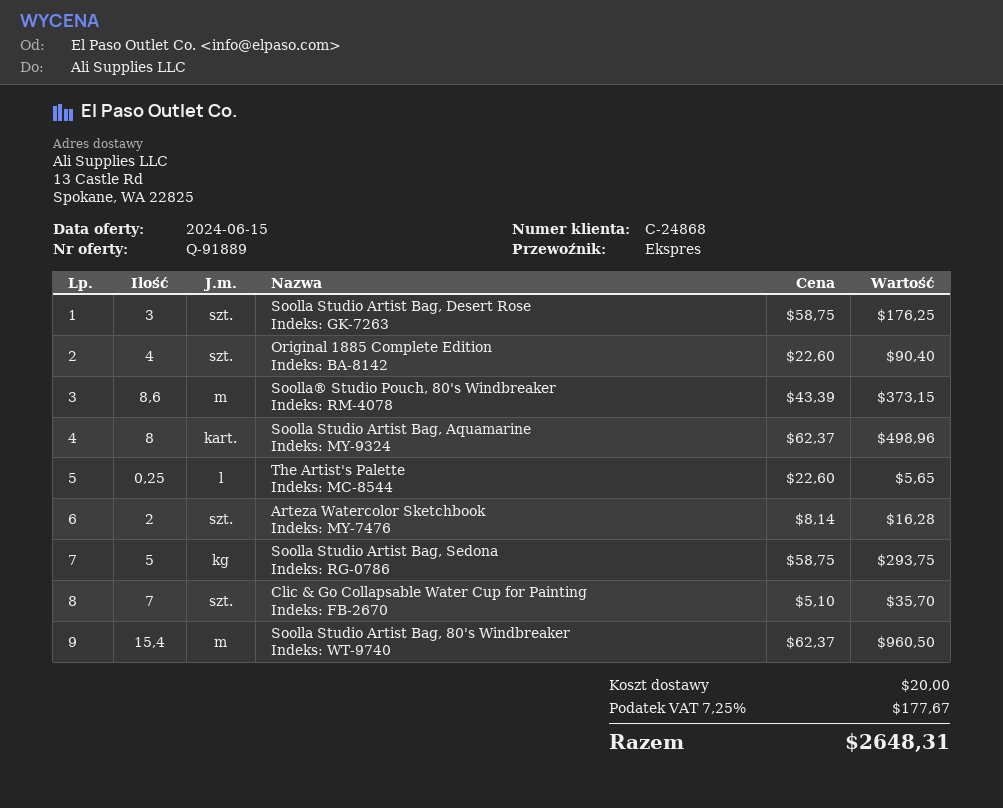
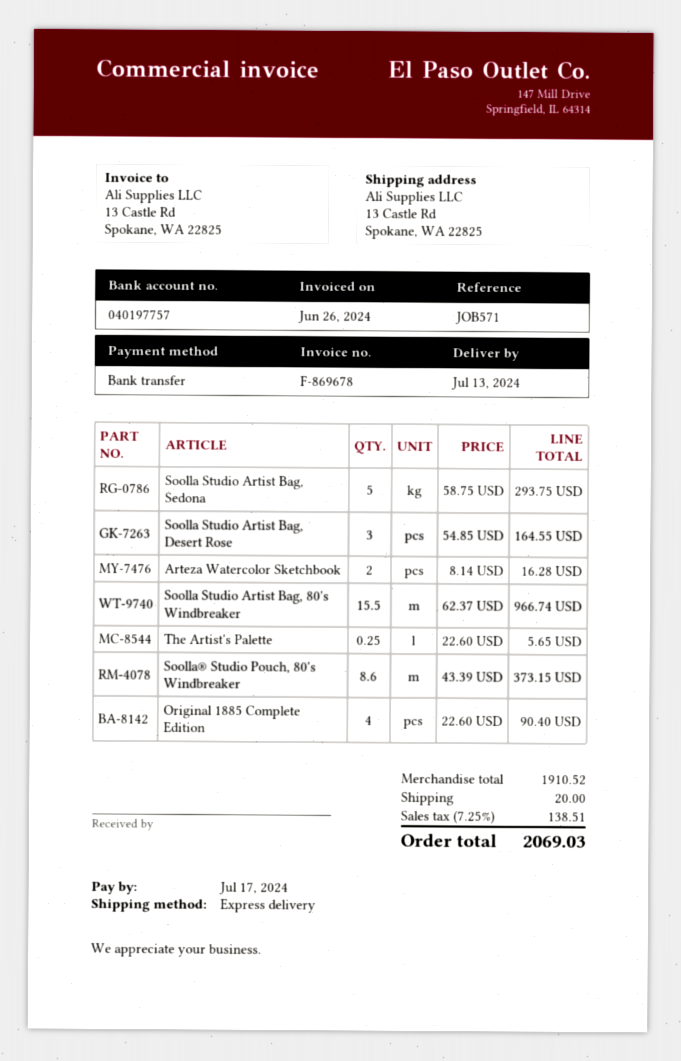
Soolla Studio Artist Bag, Desert Rose: 3 x 58.75 = 176.25 -> 3 x 54.85 = 164.55
Soolla Studio Artist Bag, Aquamarine: 8 x 62.37 = 498.96 -> none
Clic & Go Collapsable Water Cup for Painting: 7 x 5.10 = 35.70 -> none
Soolla Studio Artist Bag, 80's Windbreaker: 15.4 x 62.37 = 960.50 -> 15.5 x 62.37 = 966.74
tax: 7.25% = 177.67 -> 7.25% = 138.51
total: 2648.31 -> 2069.03

